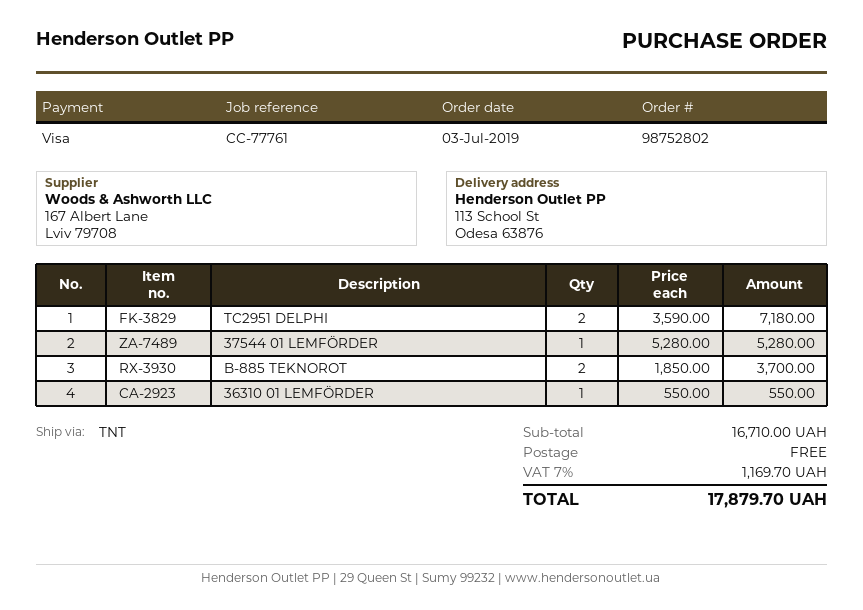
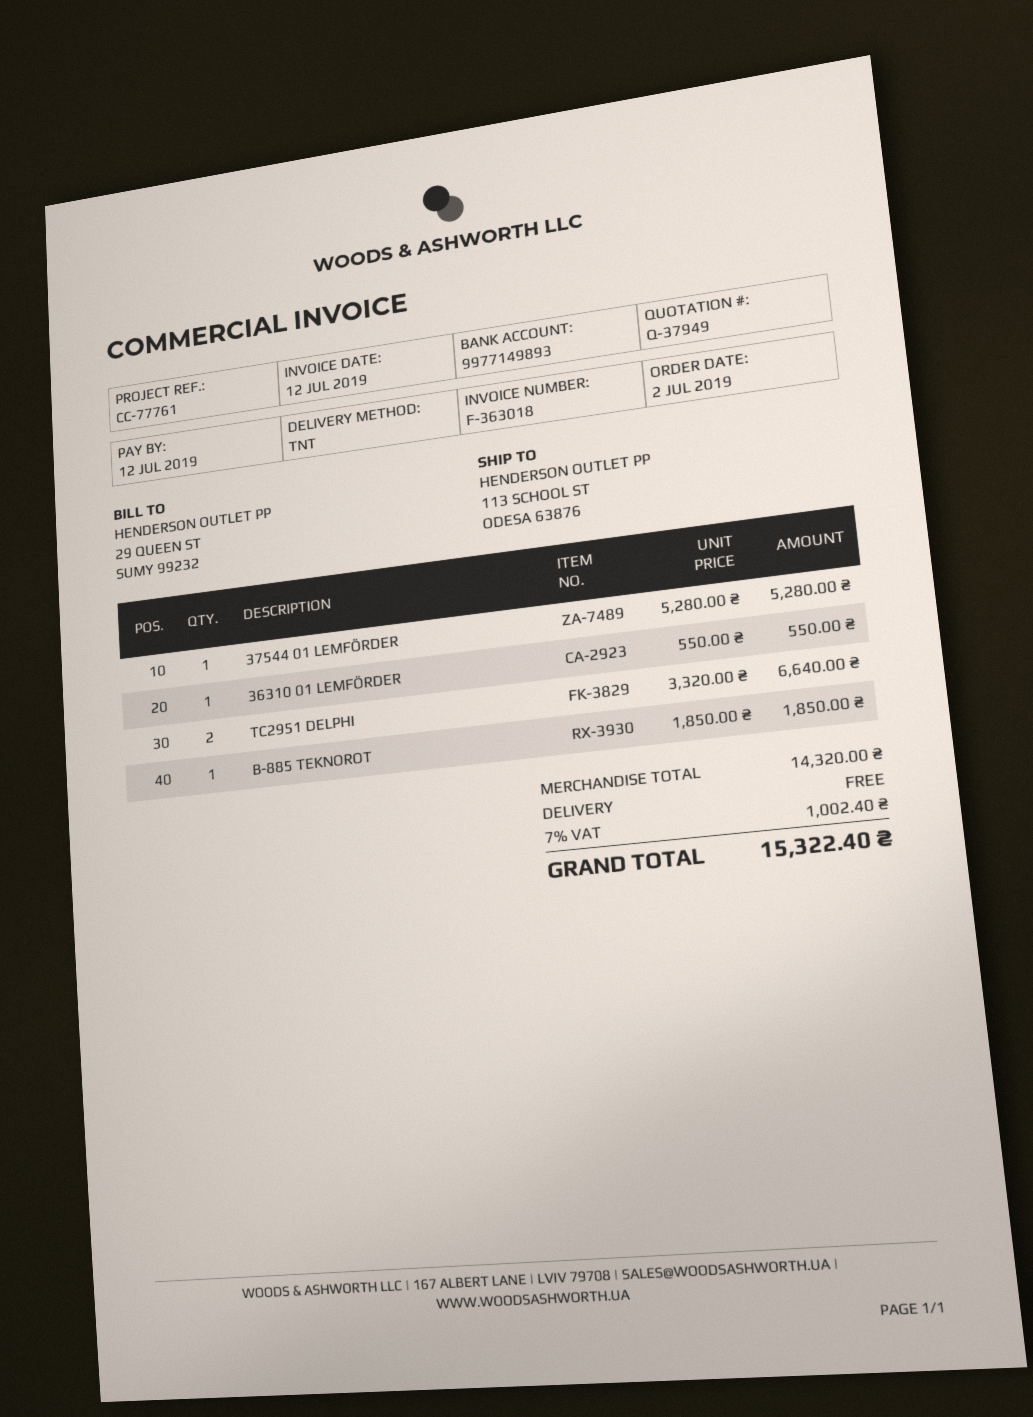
order date: 2019-07-03 -> 2019-07-02
TC2951 DELPHI: 2 x 3590.00 = 7180.00 -> 2 x 3320.00 = 6640.00
B-885 TEKNOROT: 2 x 1850.00 = 3700.00 -> 1 x 1850.00 = 1850.00
subtotal: 16710.00 -> 14320.00
tax: 7% = 1169.70 -> 7% = 1002.40
total: 17879.70 -> 15322.40

